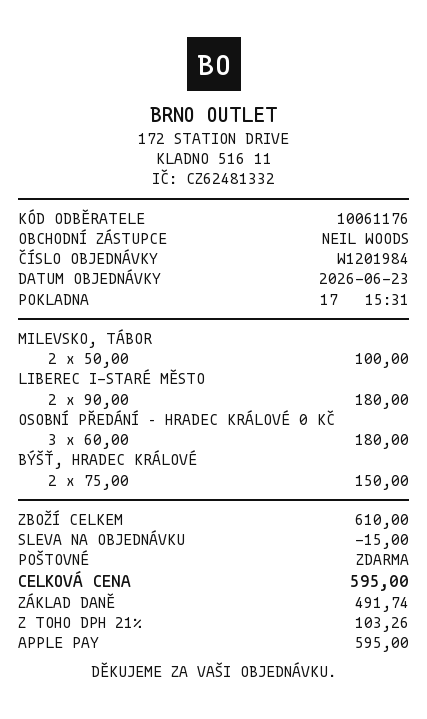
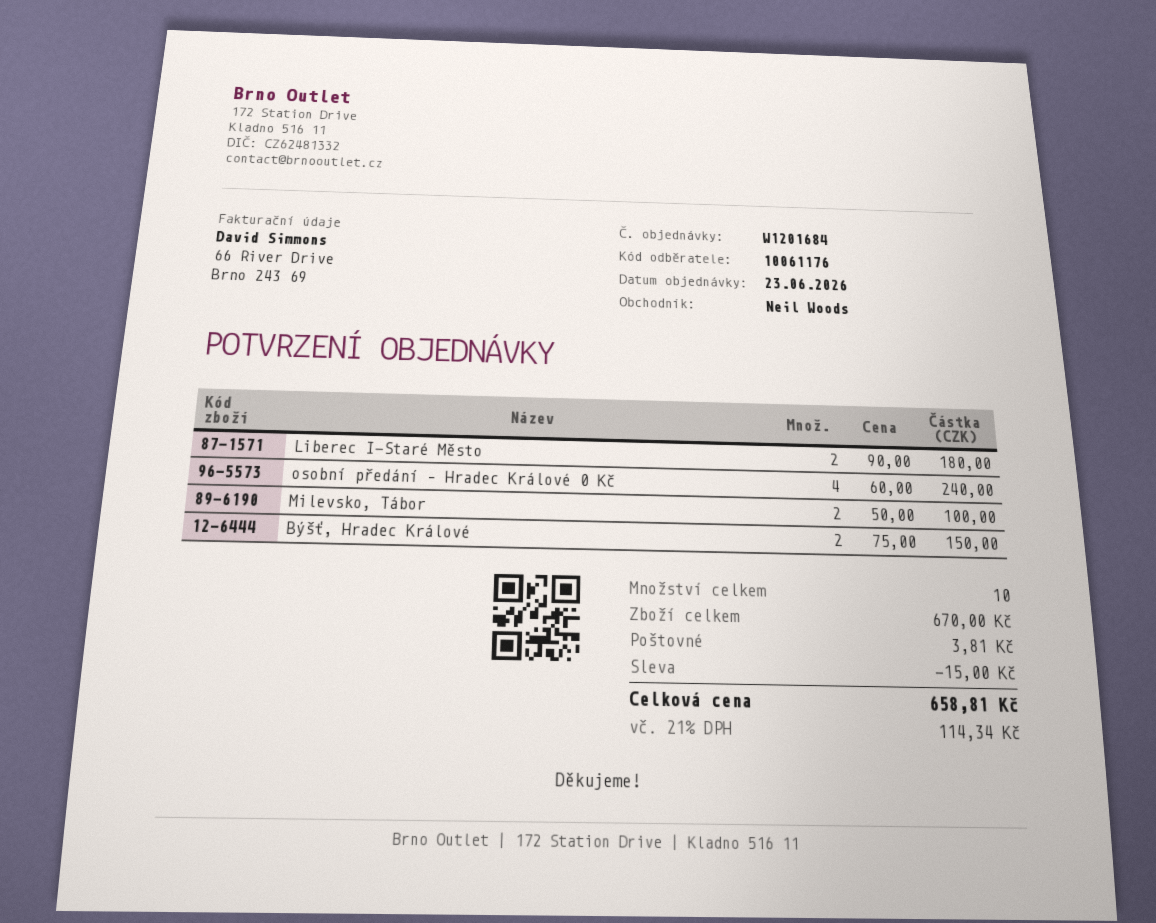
order number: W1201984 -> W1201684
OSOBNÍ PŘEDÁNÍ – HRADEC KRÁLOVÉ 0 KČ: 3 x 60.00 = 180.00 -> 4 x 60.00 = 240.00
subtotal: 610.00 -> 670.00
shipping: 0.00 -> 3.81
tax: 21% = 103.26 -> 21% = 114.34
total: 595.00 -> 658.81

